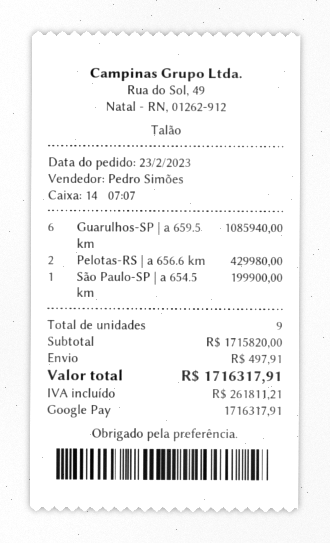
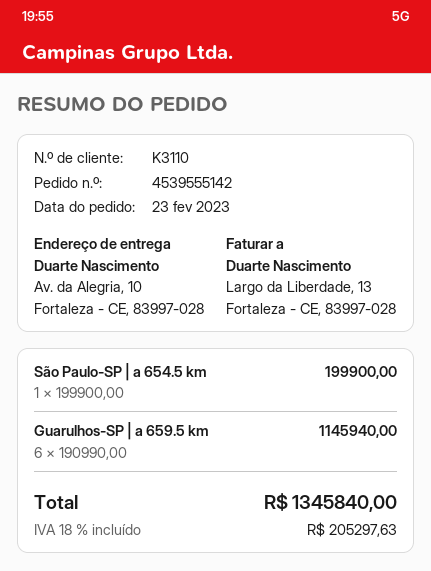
Guarulhos-SP | a 659.5 km: 6 for 1085940.00 -> 6 for 1145940.00
Pelotas-RS | a 656.6 km: 2 for 429980.00 -> none
shipping: 497.91 -> none
tax: 261811.21 -> 205297.63
total: 1716317.91 -> 1345840.00

